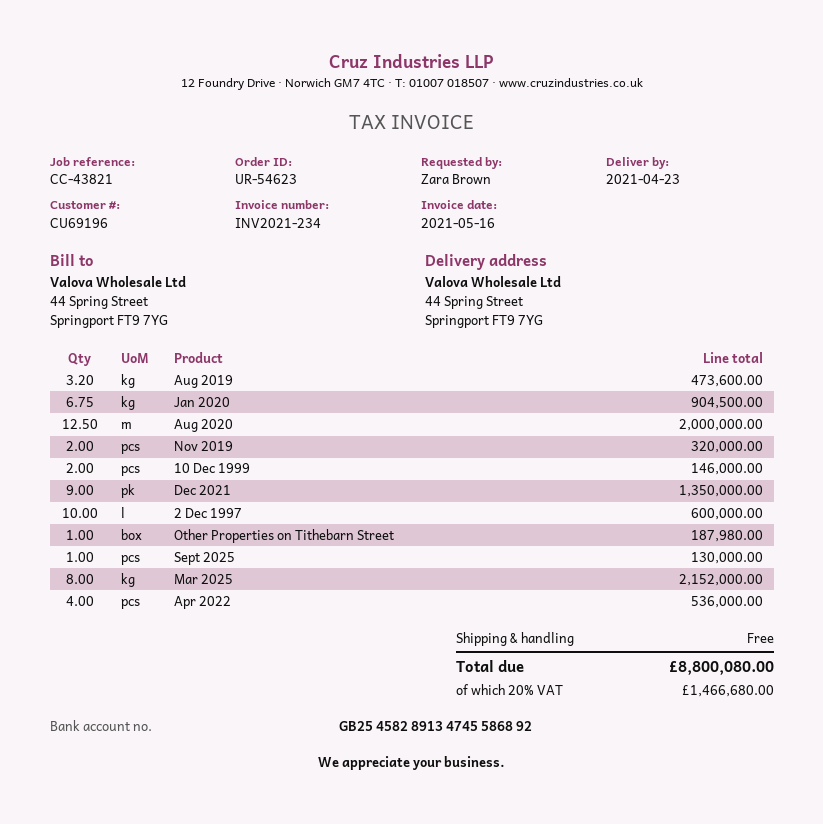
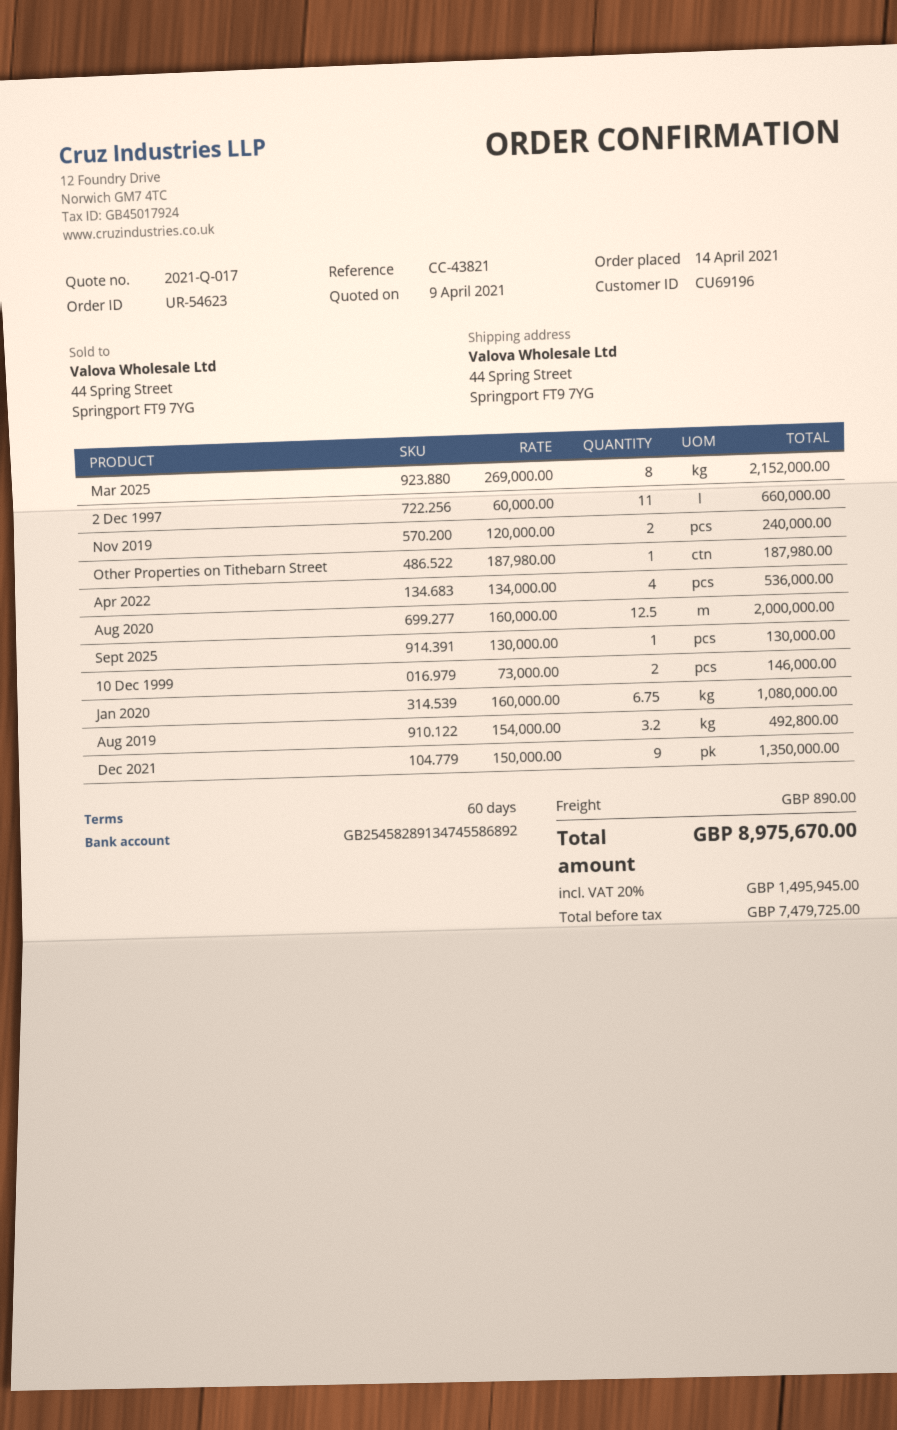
Aug 2019: 3.2 for 473600.00 -> 3.2 for 492800.00
Jan 2020: 6.75 for 904500.00 -> 6.75 for 1080000.00
Nov 2019: 2 for 320000.00 -> 2 for 240000.00
2 Dec 1997: 10 for 600000.00 -> 11 for 660000.00
shipping: 0.00 -> 890.00
tax: 20% = 1466680.00 -> 20% = 1495945.00
total: 8800080.00 -> 8975670.00

